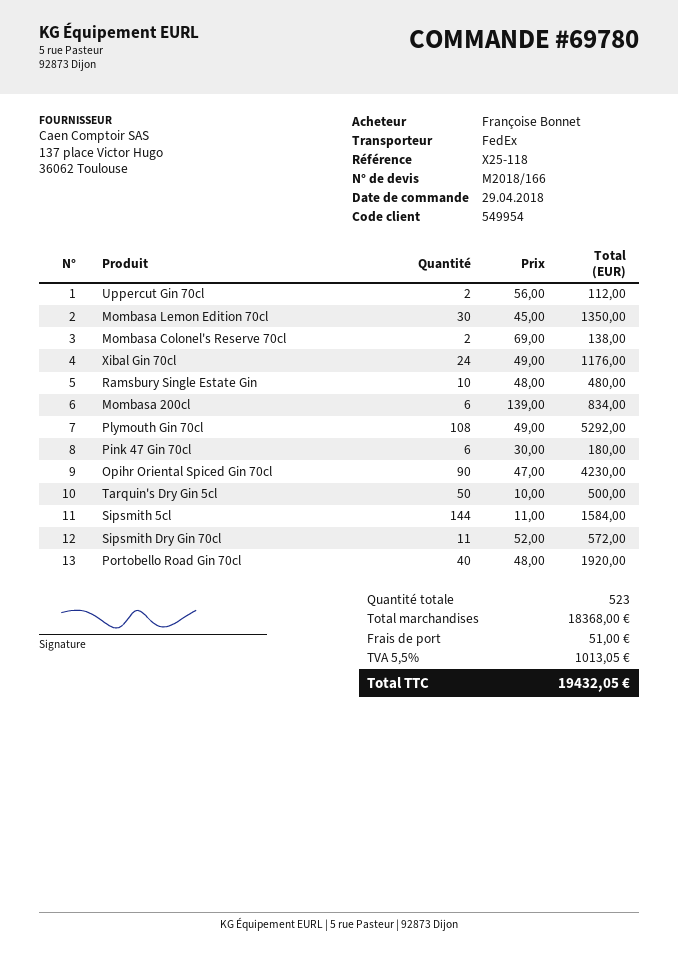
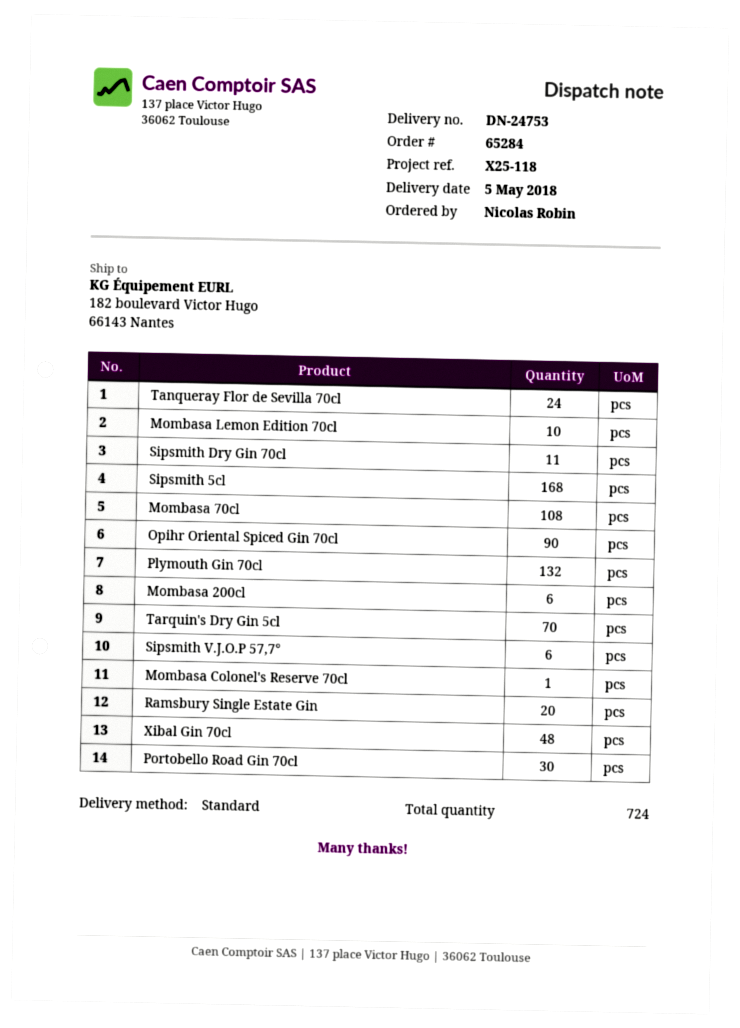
order number: 69780 -> 65284
ordered by: Françoise Bonnet -> Nicolas Robin
shipping method: FedEx -> standard
Uppercut Gin 70cl: 2 -> none
Mombasa Lemon Edition 70cl: 30 -> 10
Mombasa Colonel's Reserve 70cl: 2 -> 1
Xibal Gin 70cl: 24 -> 48
Ramsbury Single Estate Gin: 10 -> 20
Plymouth Gin 70cl: 108 -> 132
Pink 47 Gin 70cl: 6 -> none
Tarquin's Dry Gin 5cl: 50 -> 70
Sipsmith 5cl: 144 -> 168
Portobello Road Gin 70cl: 40 -> 30
Tanqueray Flor de Sevilla 70cl: none -> 24
Mombasa 70cl: none -> 108
Sipsmith V.J.O.P 57,7°: none -> 6
total quantity: 523 -> 724

